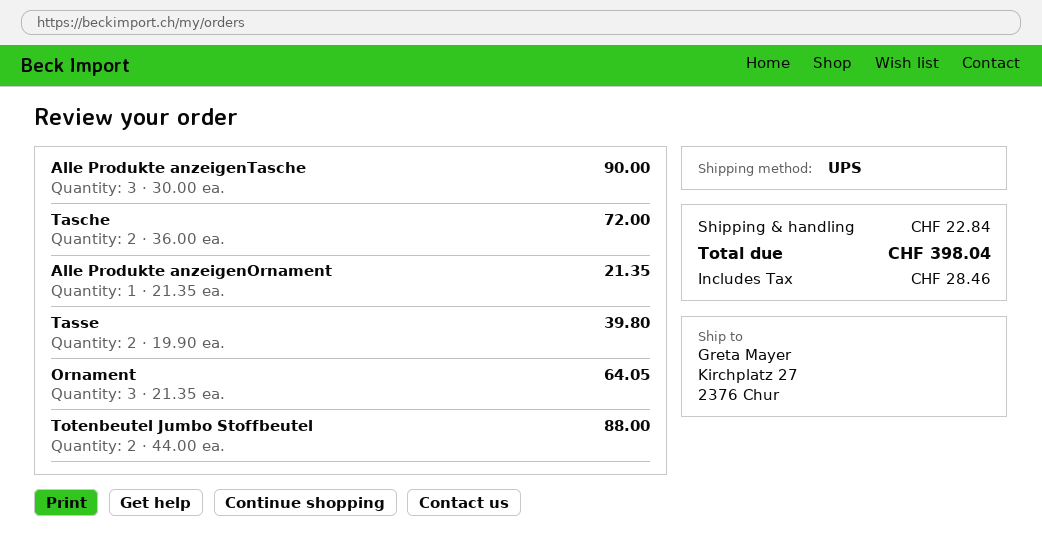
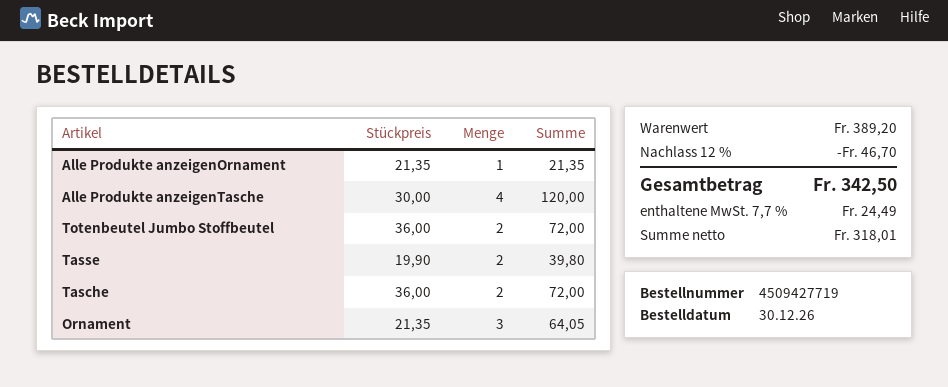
Alle Produkte anzeigenTasche: 3 x 30.00 = 90.00 -> 4 x 30.00 = 120.00
Totenbeutel Jumbo Stoffbeutel: 2 x 44.00 = 88.00 -> 2 x 36.00 = 72.00
discount: none -> 12% = 46.70
shipping: 22.84 -> none
tax: 28.46 -> 24.49
total: 398.04 -> 342.50

